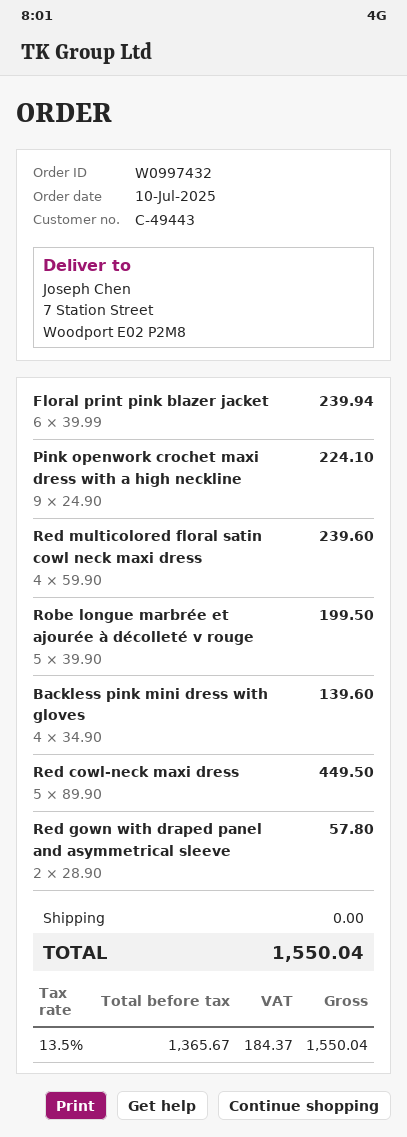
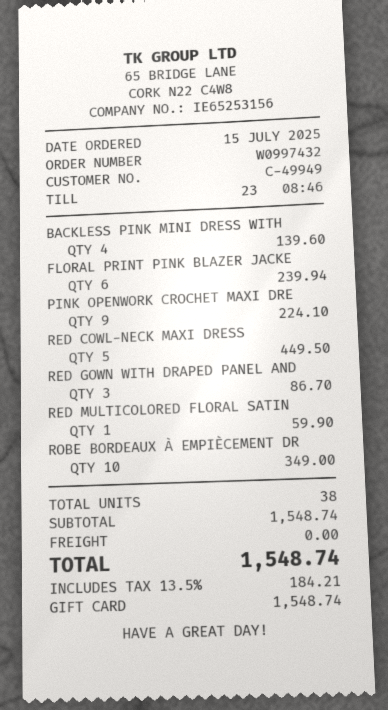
order date: 2025-07-10 -> 2025-07-15
customer number: C-49443 -> C-49949
Red multicolored floral satin cowl neck maxi dress: 4 for 239.60 -> 1 for 59.90
Robe longue marbrée et ajourée à décolleté v rouge: 5 for 199.50 -> none
Red gown with draped panel and asymmetrical sleeve: 2 for 57.80 -> 3 for 86.70
ROBE BORDEAUX À EMPIÈCEMENT DR: none -> 10 for 349.00
tax: 13.5% = 184.37 -> 13.5% = 184.21
total: 1550.04 -> 1548.74

